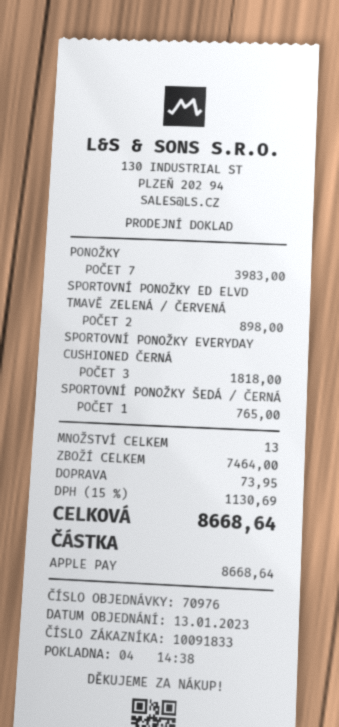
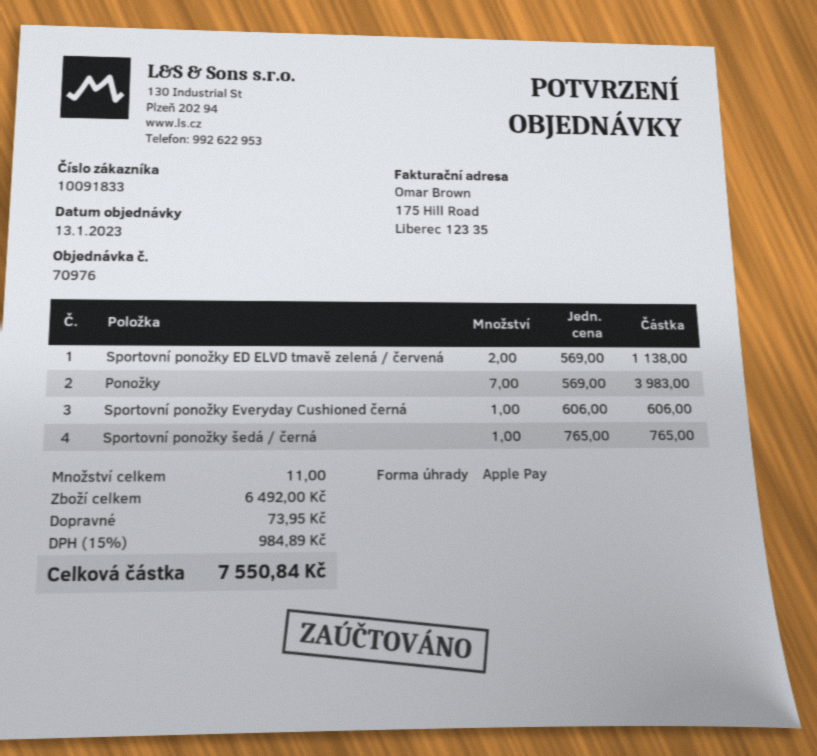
SPORTOVNÍ PONOŽKY ED ELVD TMAVĚ ZELENÁ / ČERVENÁ: 2 for 898.00 -> 2 for 1138.00
SPORTOVNÍ PONOŽKY EVERYDAY CUSHIONED ČERNÁ: 3 for 1818.00 -> 1 for 606.00
total quantity: 13 -> 11
subtotal: 7464.00 -> 6492.00
tax: 15% = 1130.69 -> 15% = 984.89
total: 8668.64 -> 7550.84

